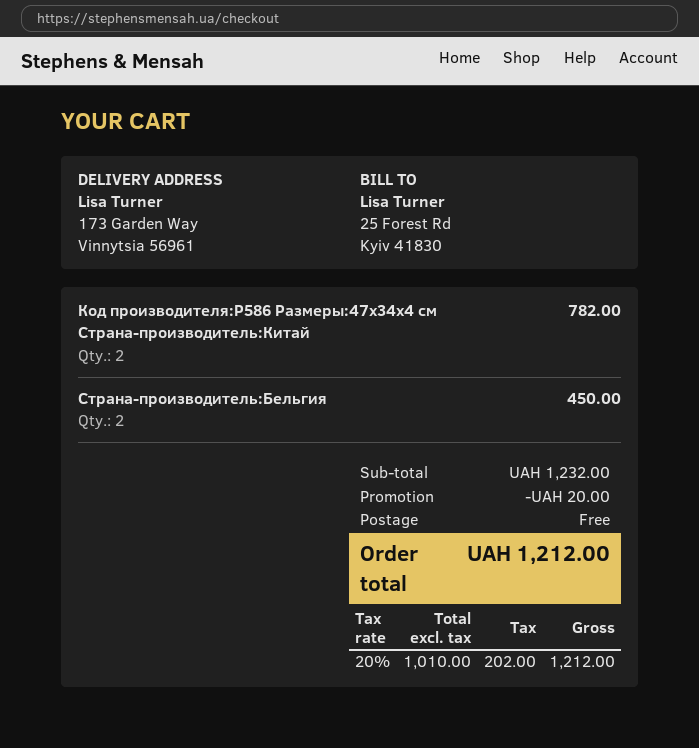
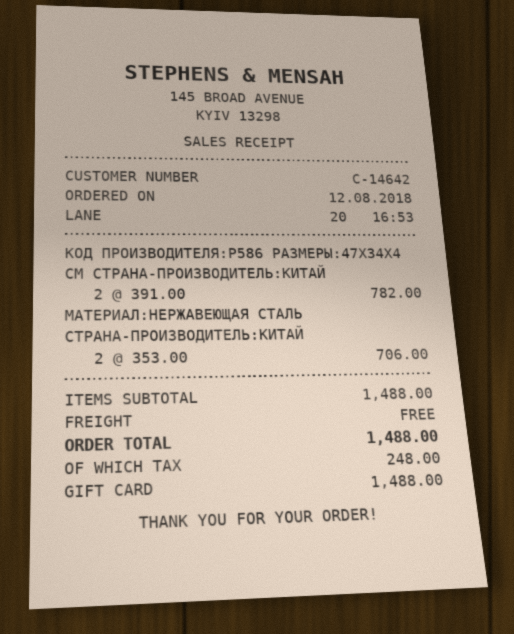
Страна-производитель:Бельгия: 2 for 450.00 -> none
МАТЕРИАЛ:НЕРЖАВЕЮЩАЯ СТАЛЬ СТРАНА-ПРОИЗВОДИТЕЛЬ:КИТАЙ: none -> 2 for 706.00
subtotal: 1232.00 -> 1488.00
discount: 20.00 -> none
tax: 202.00 -> 248.00
total: 1212.00 -> 1488.00

